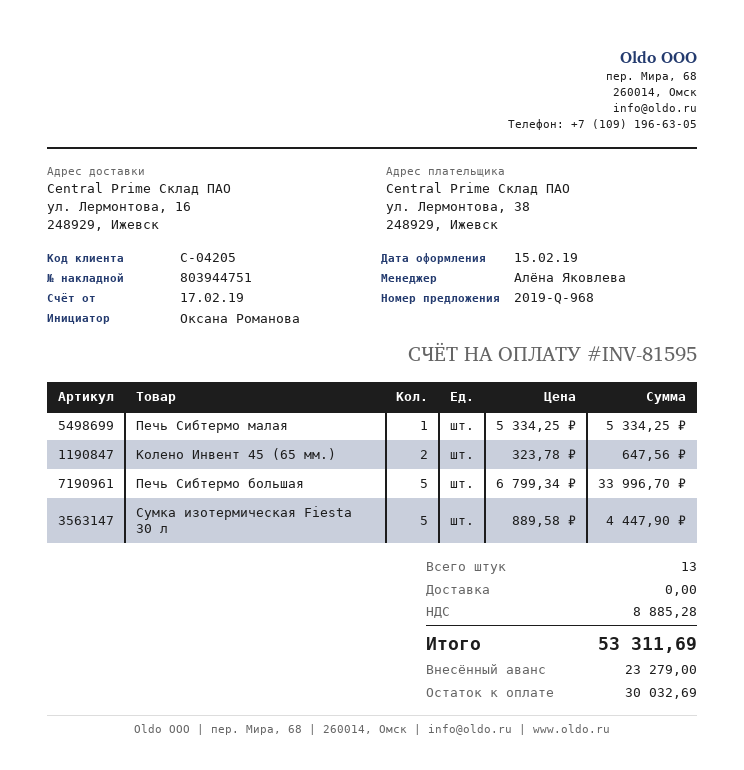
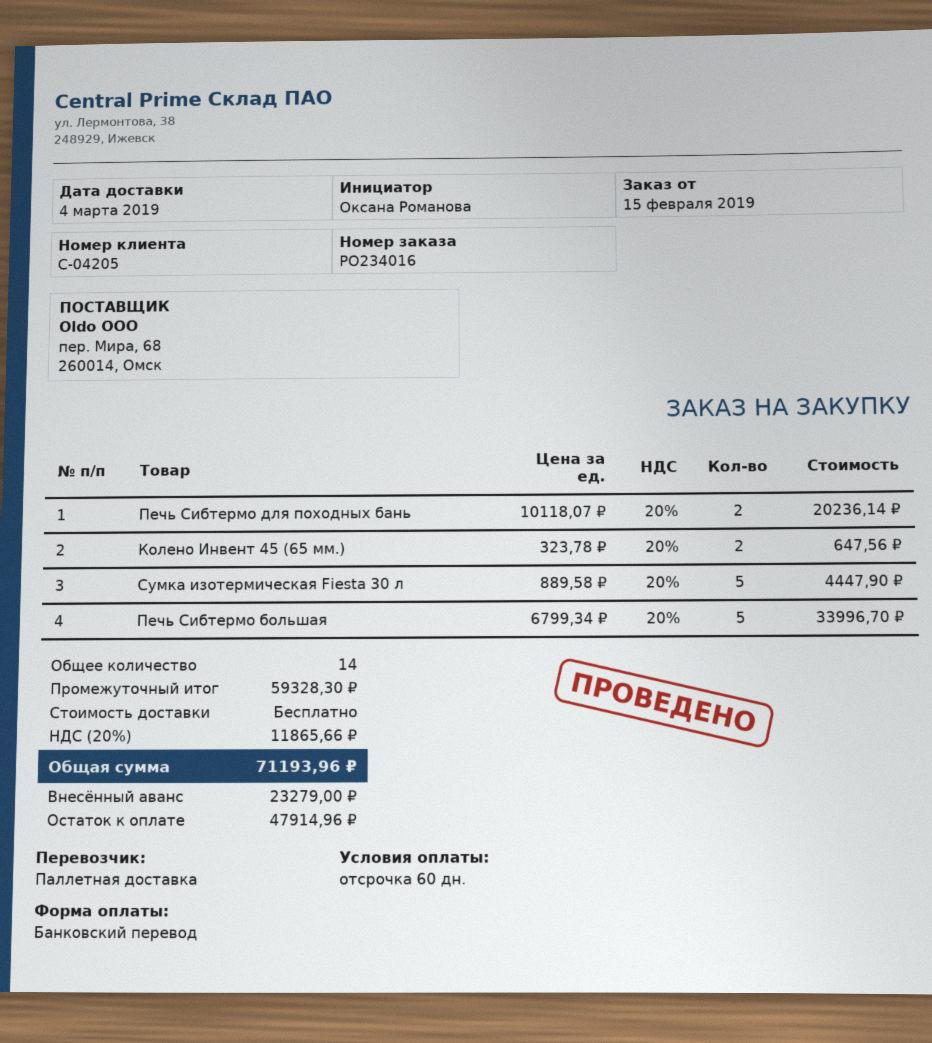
Печь Сибтермо малая: 1 x 5334.25 = 5334.25 -> none
Печь Сибтермо для походных бань: none -> 2 x 10118.07 = 20236.14
total quantity: 13 -> 14
tax: 8885.28 -> 11865.66
total: 53311.69 -> 71193.96
balance: 30032.69 -> 47914.96

